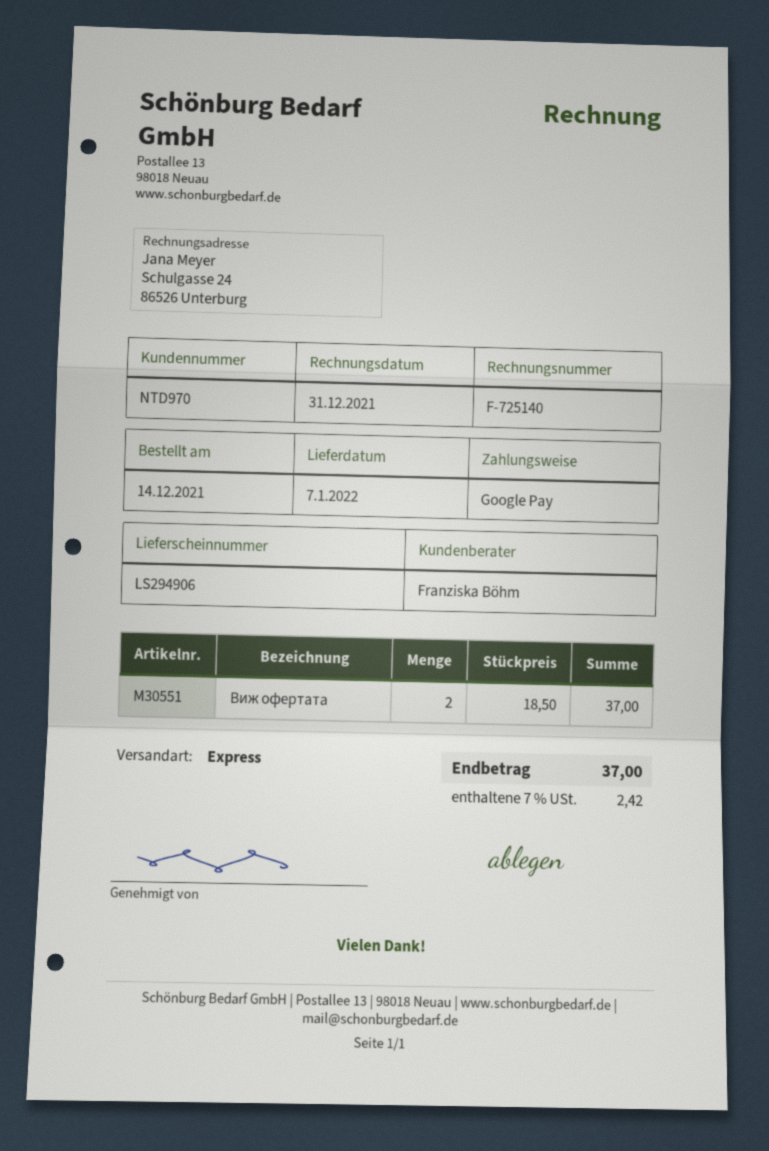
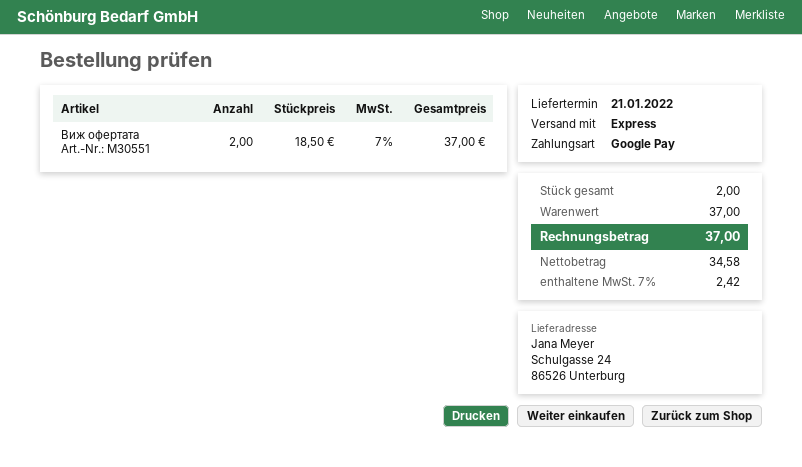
delivery date: 2022-01-07 -> 2022-01-21

